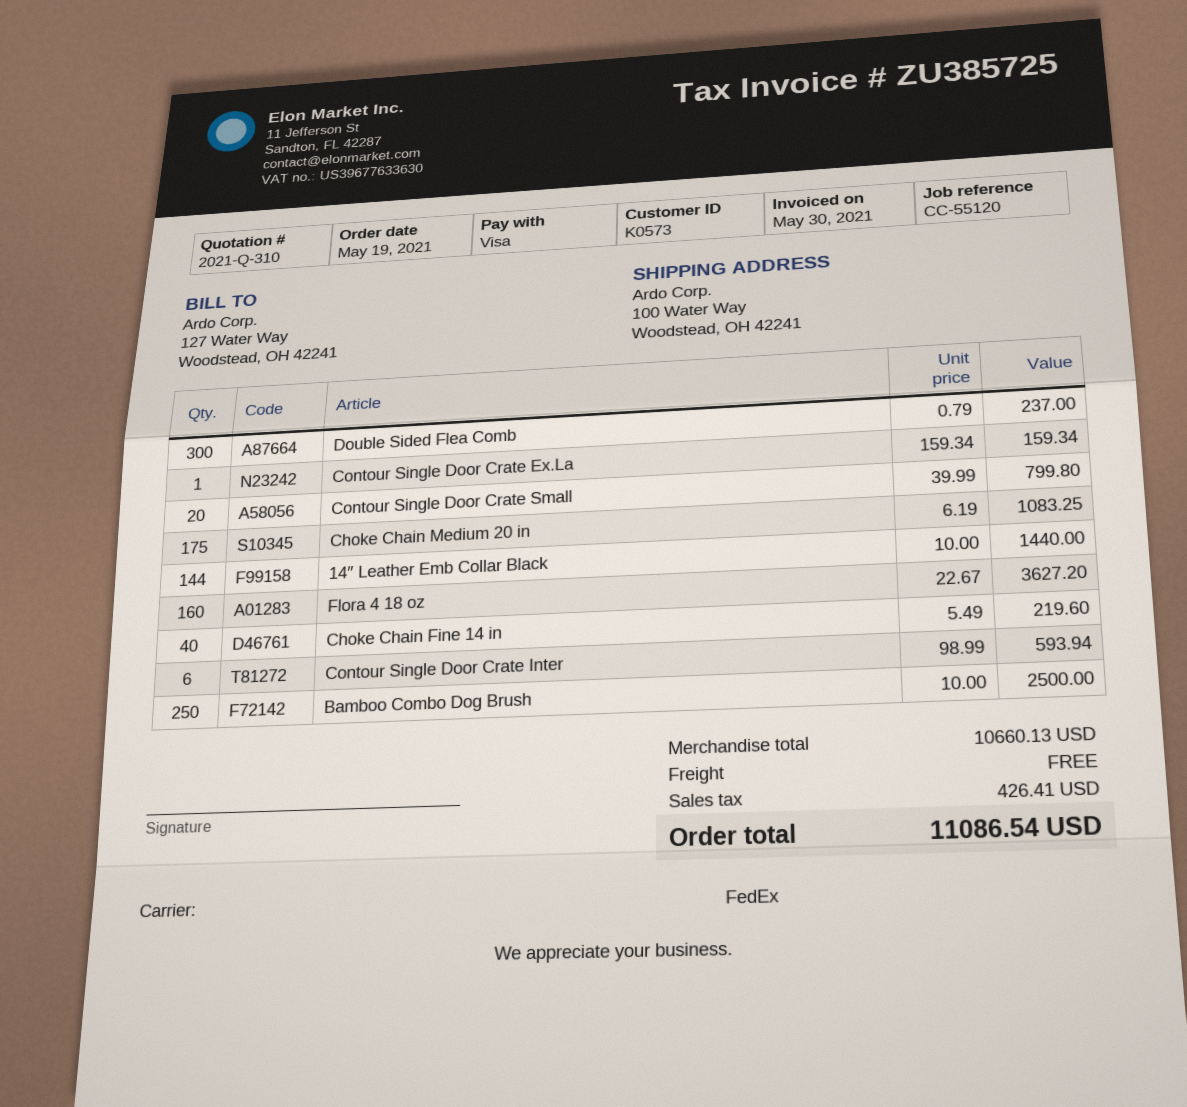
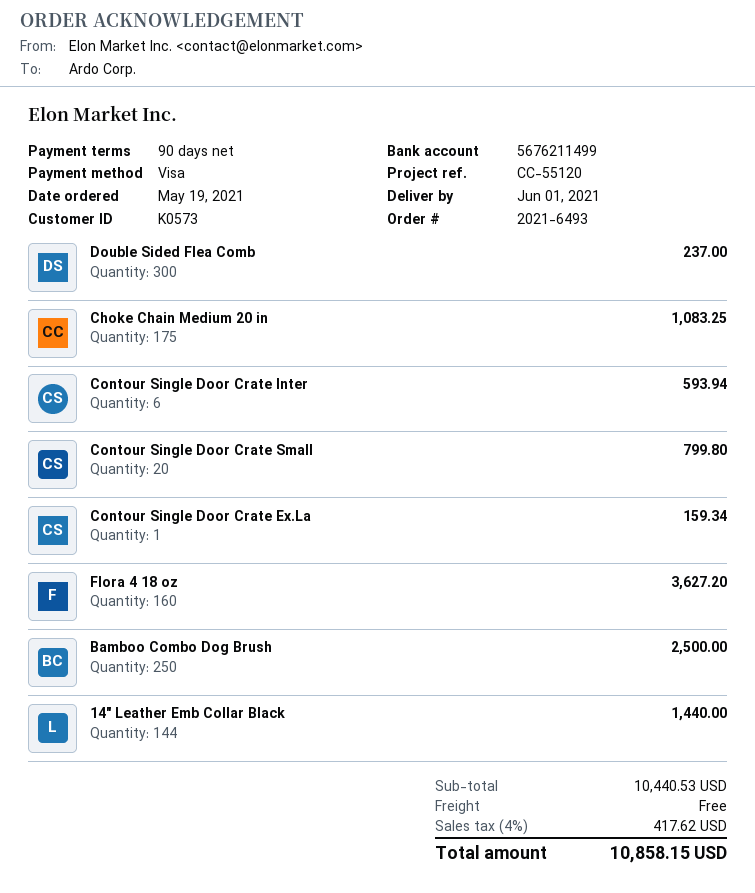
Choke Chain Fine 14 in: 40 for 219.60 -> none
subtotal: 10660.13 -> 10440.53
tax: 426.41 -> 417.62
total: 11086.54 -> 10858.15

